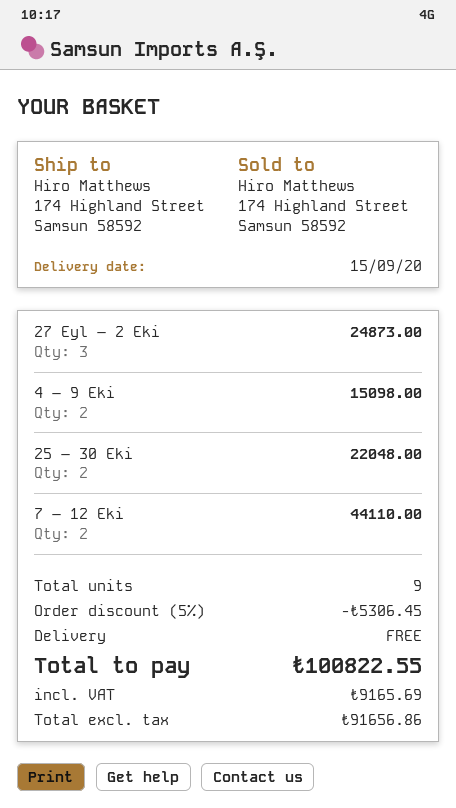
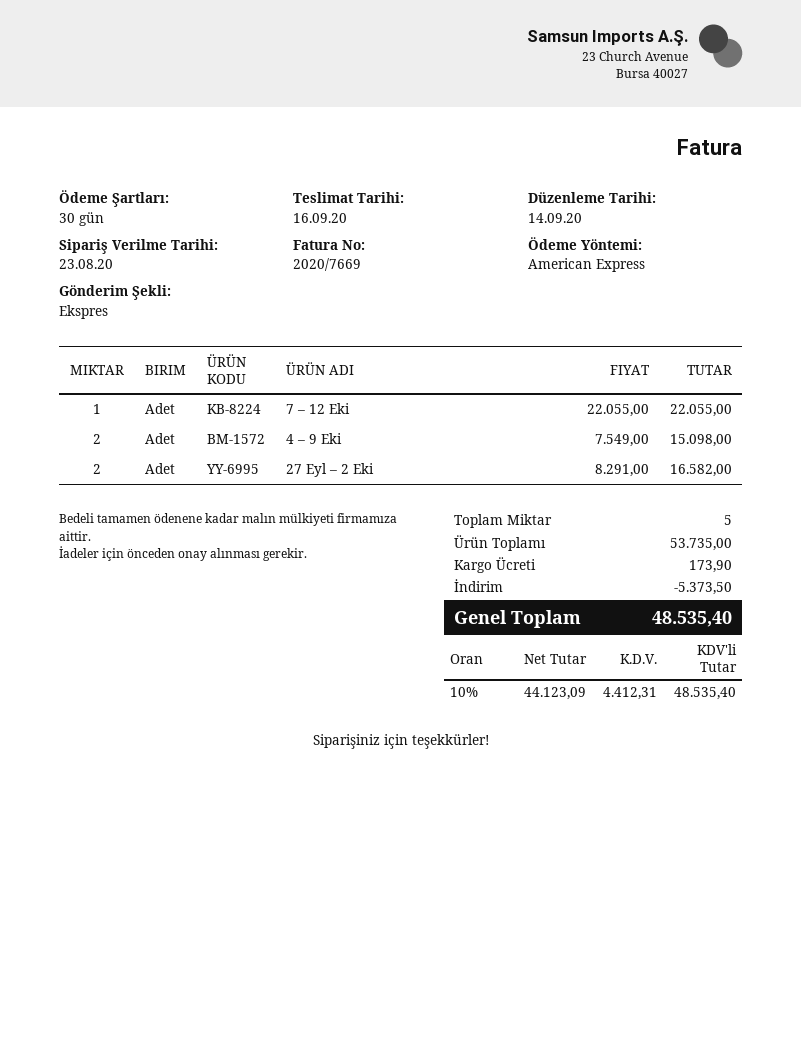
delivery date: 2020-09-15 -> 2020-09-16
27 Eyl – 2 Eki: 3 for 24873.00 -> 2 for 16582.00
25 – 30 Eki: 2 for 22048.00 -> none
7 – 12 Eki: 2 for 44110.00 -> 1 for 22055.00
total quantity: 9 -> 5
discount: 5306.45 -> 5373.50
shipping: 0.00 -> 173.90
net: 91656.86 -> 44123.09
tax: 9165.69 -> 4412.31
total: 100822.55 -> 48535.40

